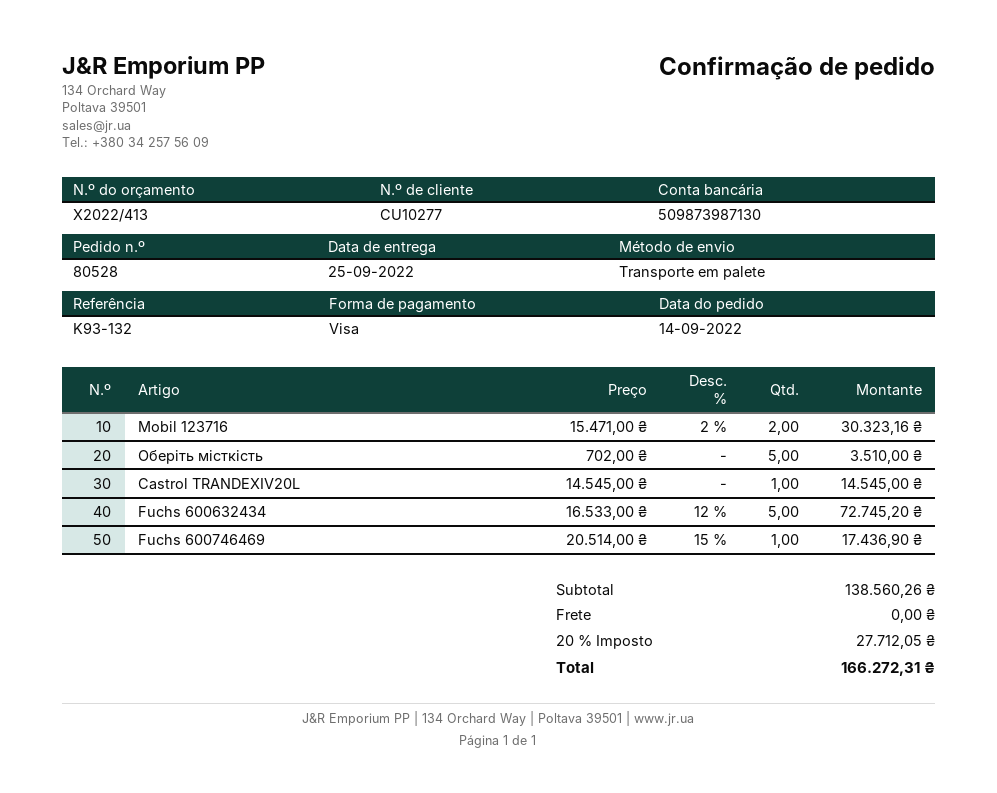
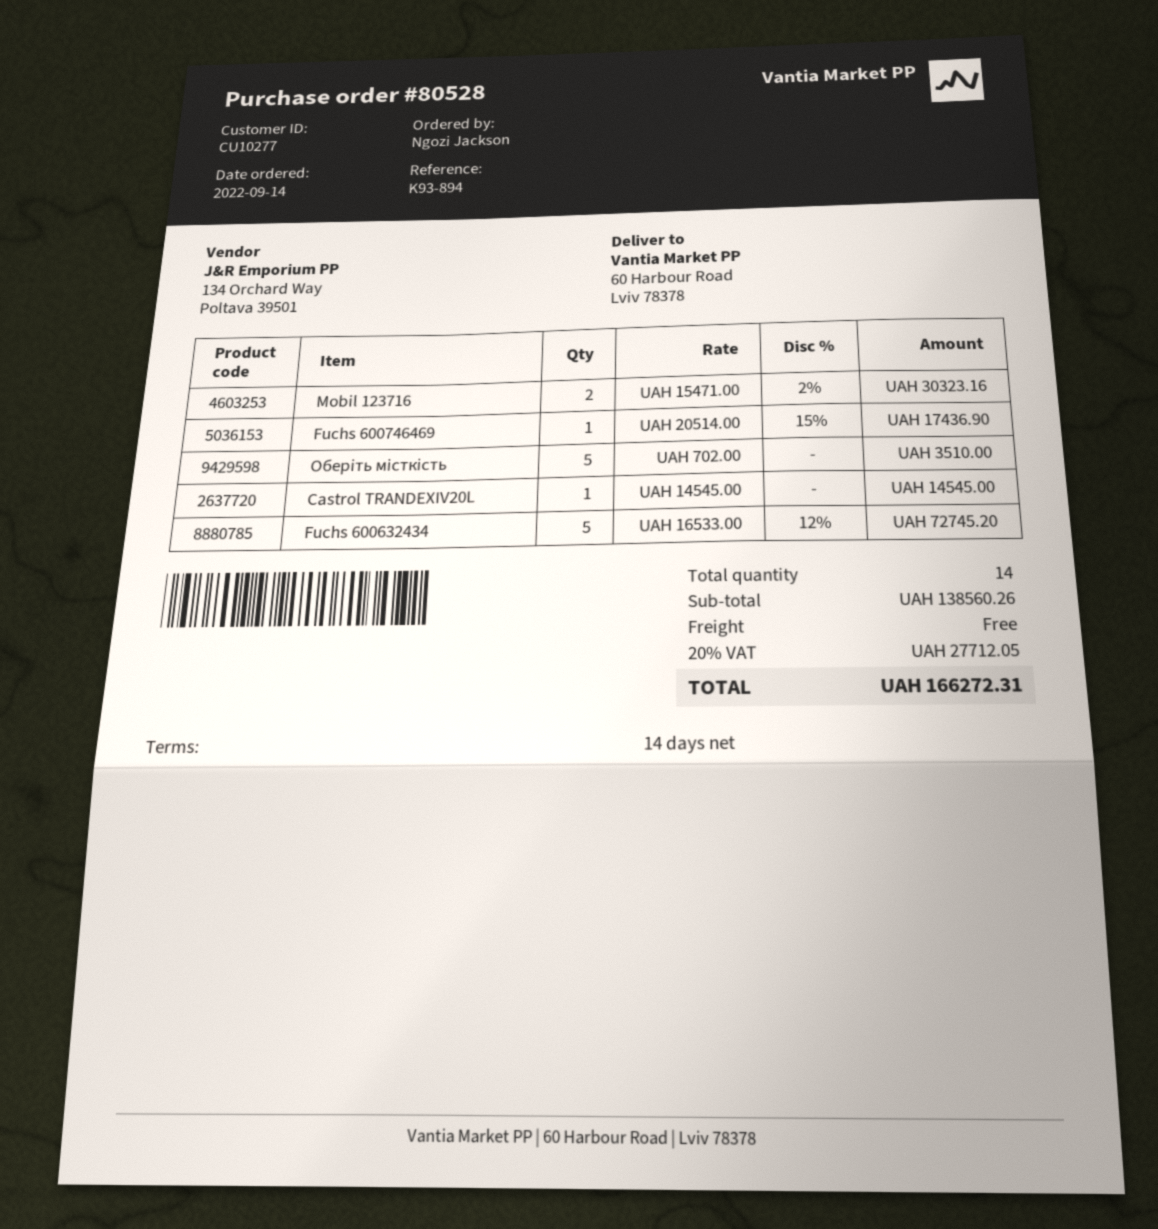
reference: K93-132 -> K93-894

